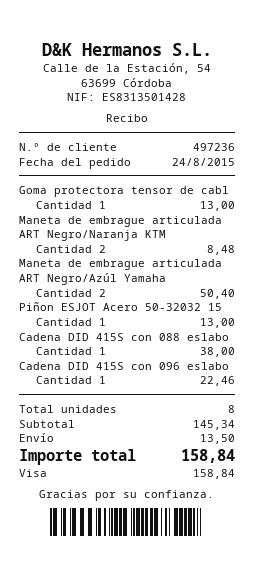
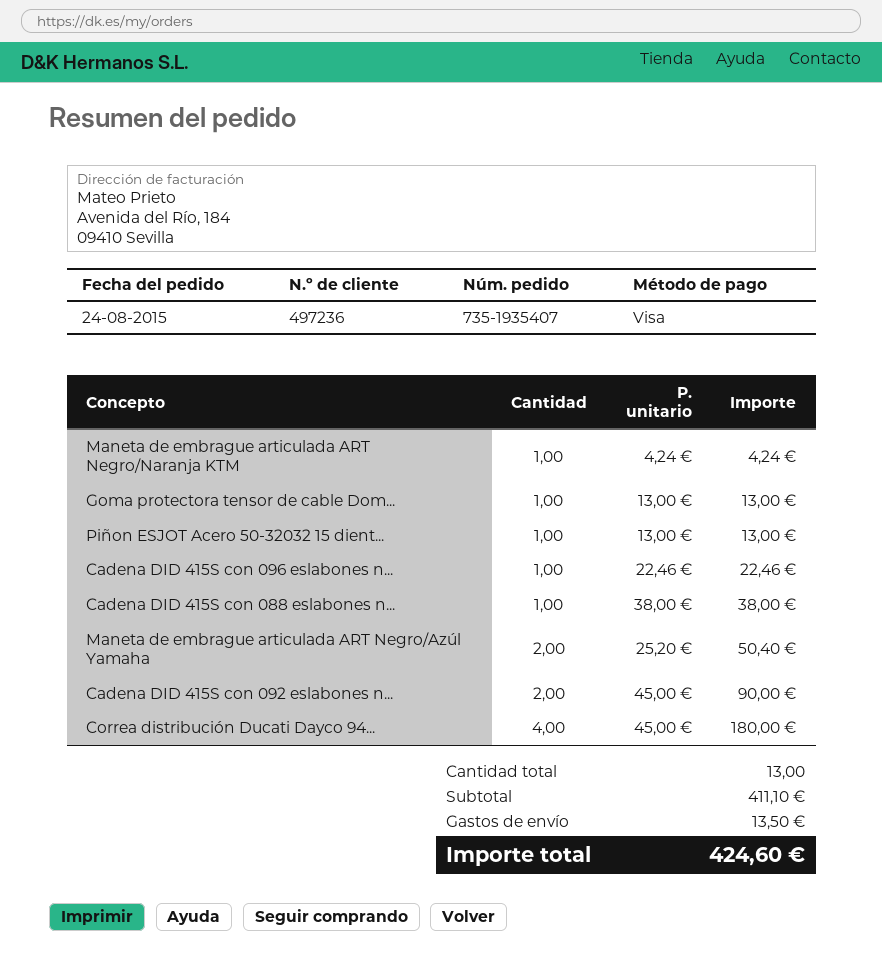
Maneta de embrague articulada ART Negro/Naranja KTM: 2 for 8.48 -> 1 for 4.24
Cadena DID 415S con 092 eslabones n...: none -> 2 for 90.00
Correa distribución Ducati Dayco 94...: none -> 4 for 180.00
total quantity: 8 -> 13
subtotal: 145.34 -> 411.10
total: 158.84 -> 424.60

